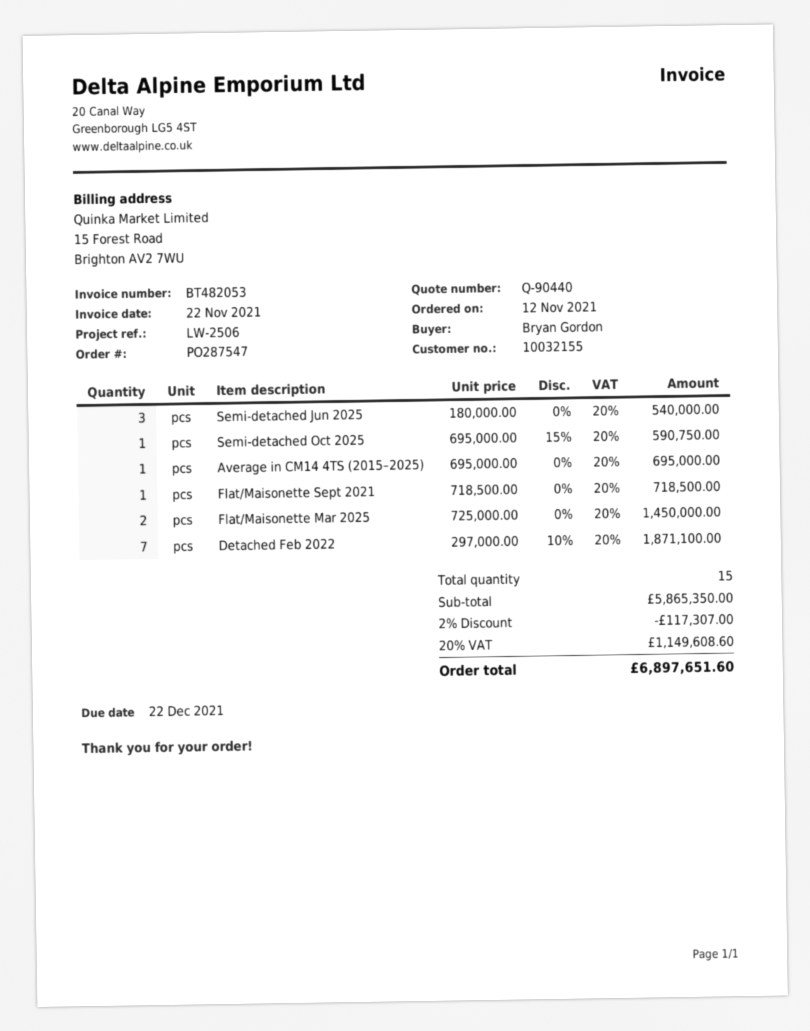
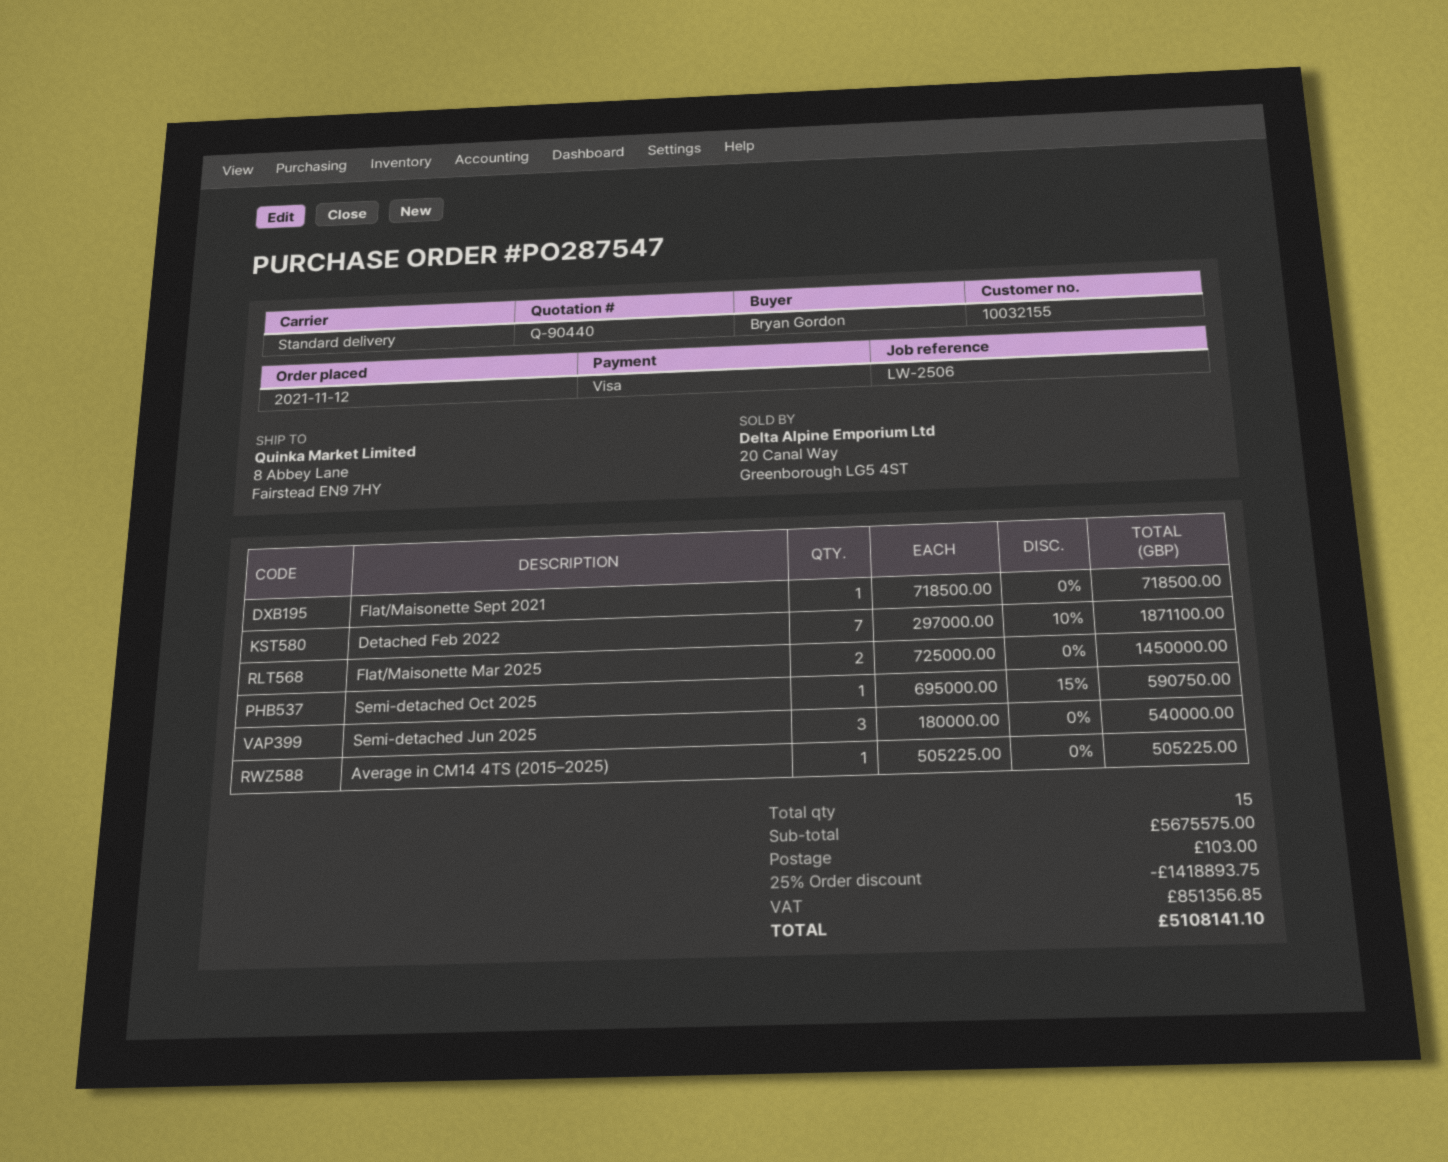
Average in CM14 4TS (2015–2025): 1 x 695000.00 = 695000.00 -> 1 x 505225.00 = 505225.00
subtotal: 5865350.00 -> 5675575.00
discount: 2% = 117307.00 -> 25% = 1418893.75
shipping: none -> 103.00
tax: 1149608.60 -> 851356.85
total: 6897651.60 -> 5108141.10

